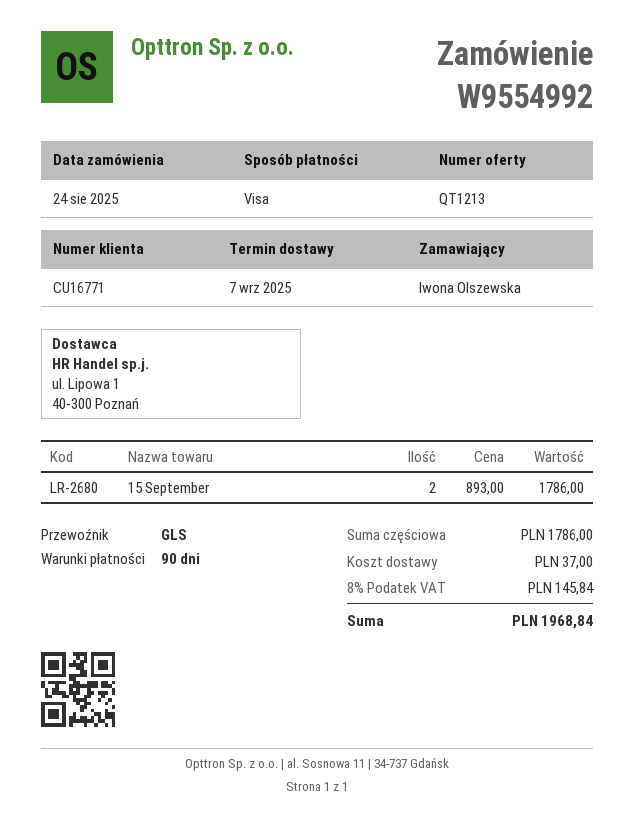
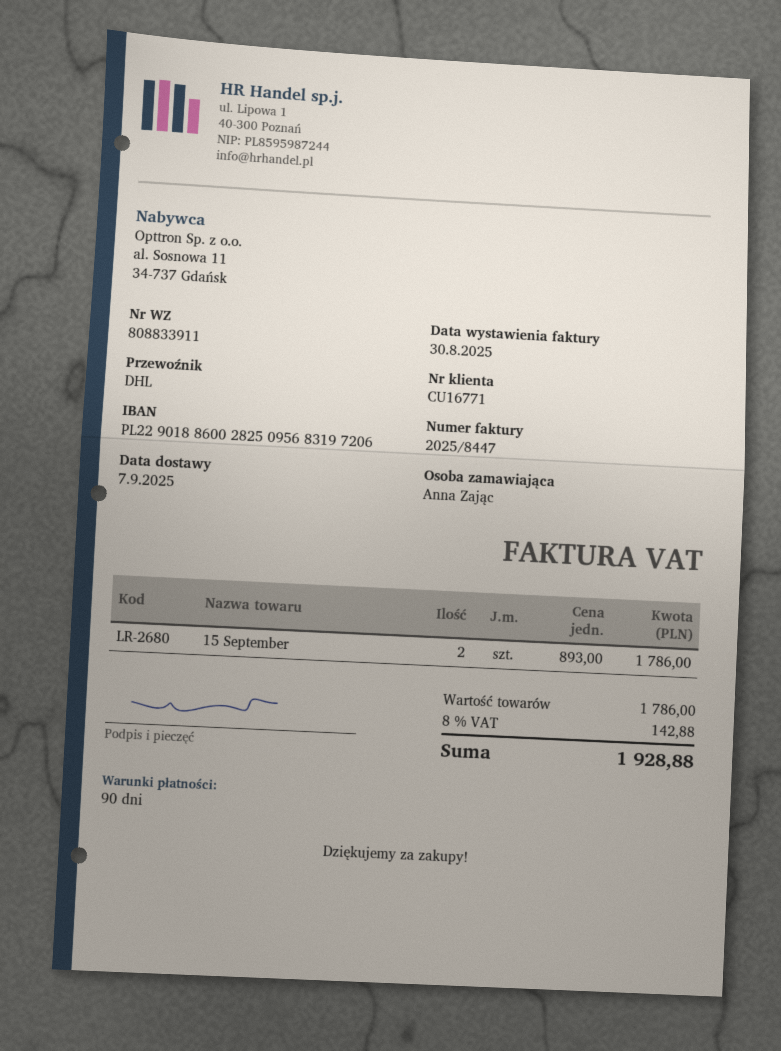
ordered by: Iwona Olszewska -> Anna Zając
shipping method: GLS -> DHL
shipping: 37.00 -> none
tax: 8% = 145.84 -> 8% = 142.88
total: 1968.84 -> 1928.88

